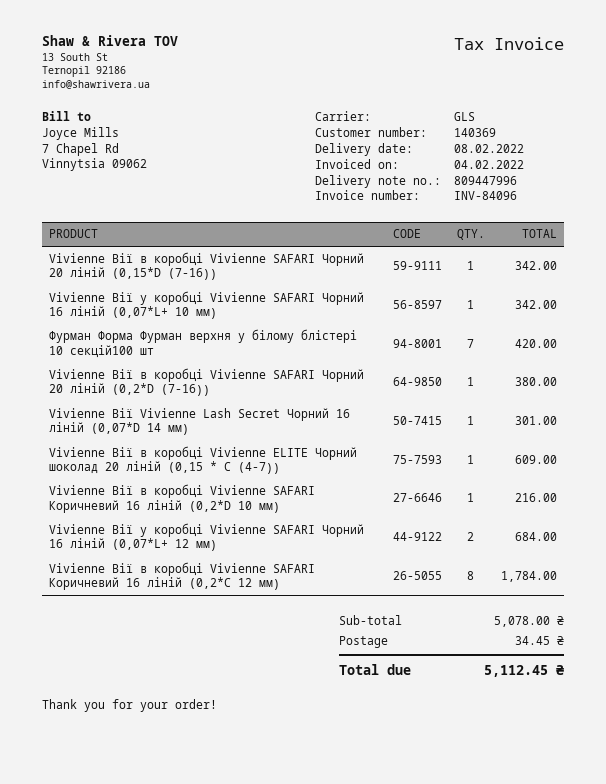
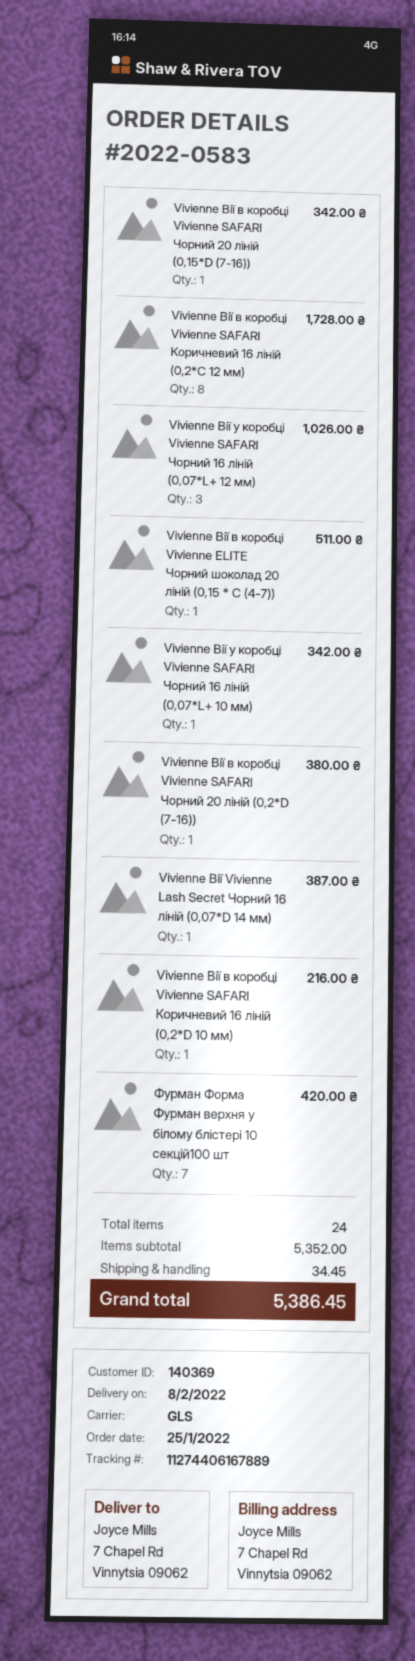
Vivienne Вії Vivienne Lash Secret Чорний 16 ліній (0,07*D 14 мм): 1 for 301.00 -> 1 for 387.00
Vivienne Вії в коробці Vivienne ELITE Чорний шоколад 20 ліній (0,15 * C (4-7)): 1 for 609.00 -> 1 for 511.00
Vivienne Вії у коробці Vivienne SAFARI Чорний 16 ліній (0,07*L+ 12 мм): 2 for 684.00 -> 3 for 1026.00
Vivienne Вії в коробці Vivienne SAFARI Коричневий 16 ліній (0,2*C 12 мм): 8 for 1784.00 -> 8 for 1728.00
subtotal: 5078.00 -> 5352.00
total: 5112.45 -> 5386.45

